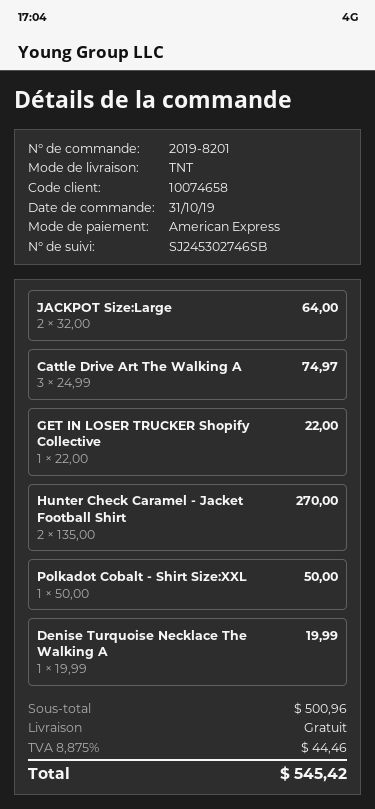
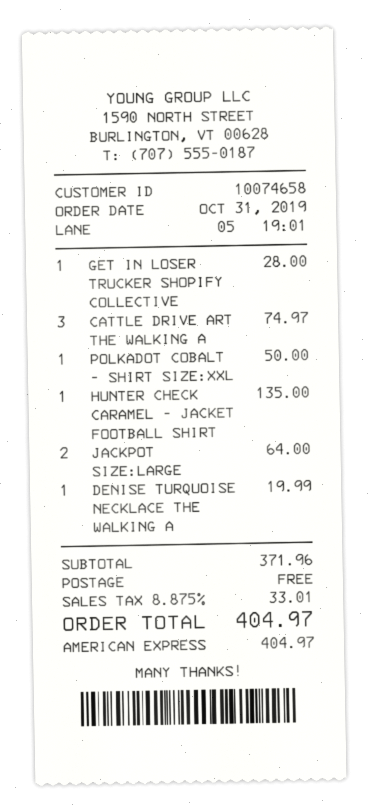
GET IN LOSER TRUCKER Shopify Collective: 1 for 22.00 -> 1 for 28.00
Hunter Check Caramel - Jacket Football Shirt: 2 for 270.00 -> 1 for 135.00
subtotal: 500.96 -> 371.96
tax: 8.875% = 44.46 -> 8.875% = 33.01
total: 545.42 -> 404.97

